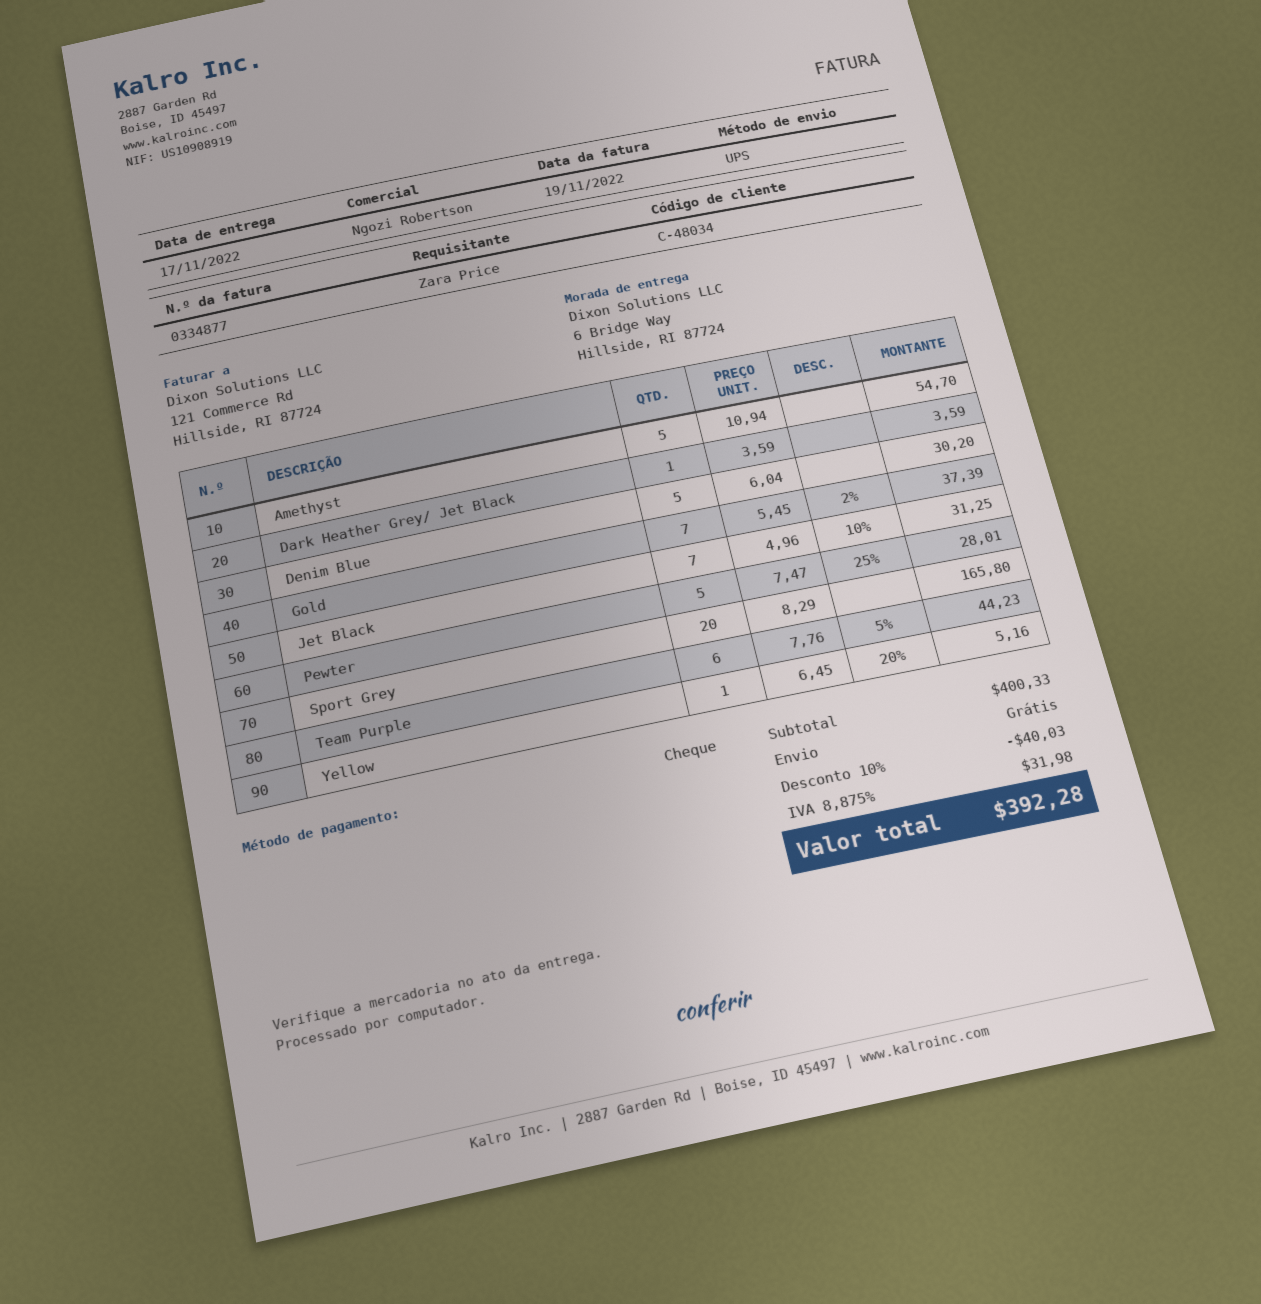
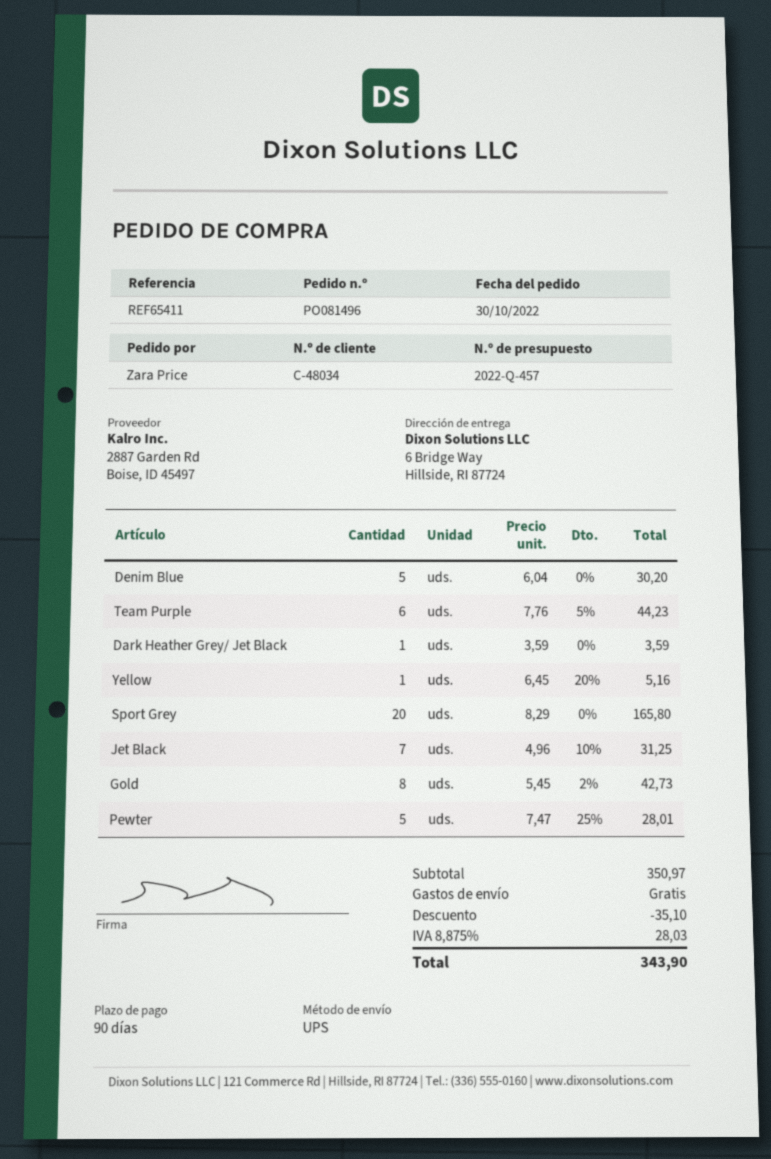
Amethyst: 5 x 10.94 = 54.70 -> none
Gold: 7 x 5.45 - 2% = 37.39 -> 8 x 5.45 - 2% = 42.73
subtotal: 400.33 -> 350.97
discount: 40.03 -> 35.10
tax: 8.875% = 31.98 -> 8.875% = 28.03
total: 392.28 -> 343.90

